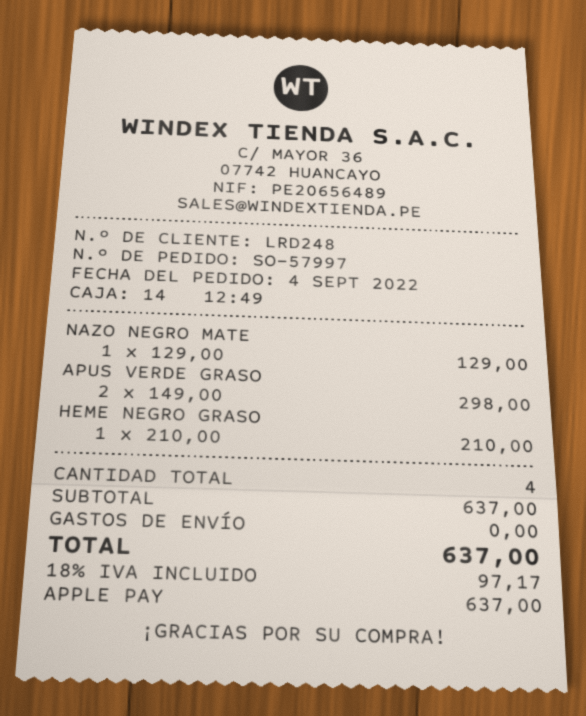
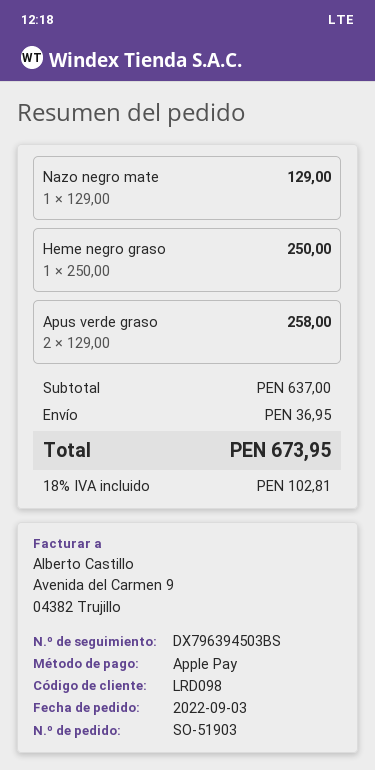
order number: SO-57997 -> SO-51903
order date: 2022-09-04 -> 2022-09-03
customer number: LRD248 -> LRD098
APUS VERDE GRASO: 2 x 149.00 = 298.00 -> 2 x 129.00 = 258.00
HEME NEGRO GRASO: 1 x 210.00 = 210.00 -> 1 x 250.00 = 250.00
shipping: 0.00 -> 36.95
tax: 18% = 97.17 -> 18% = 102.81
total: 637.00 -> 673.95

